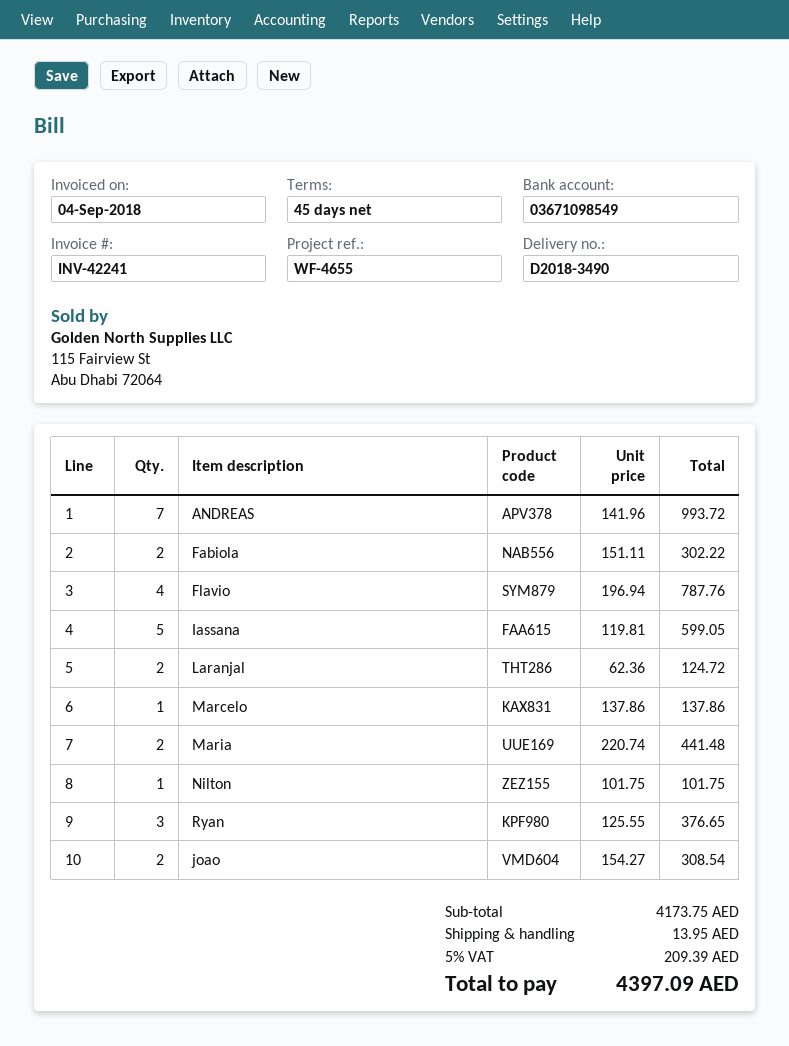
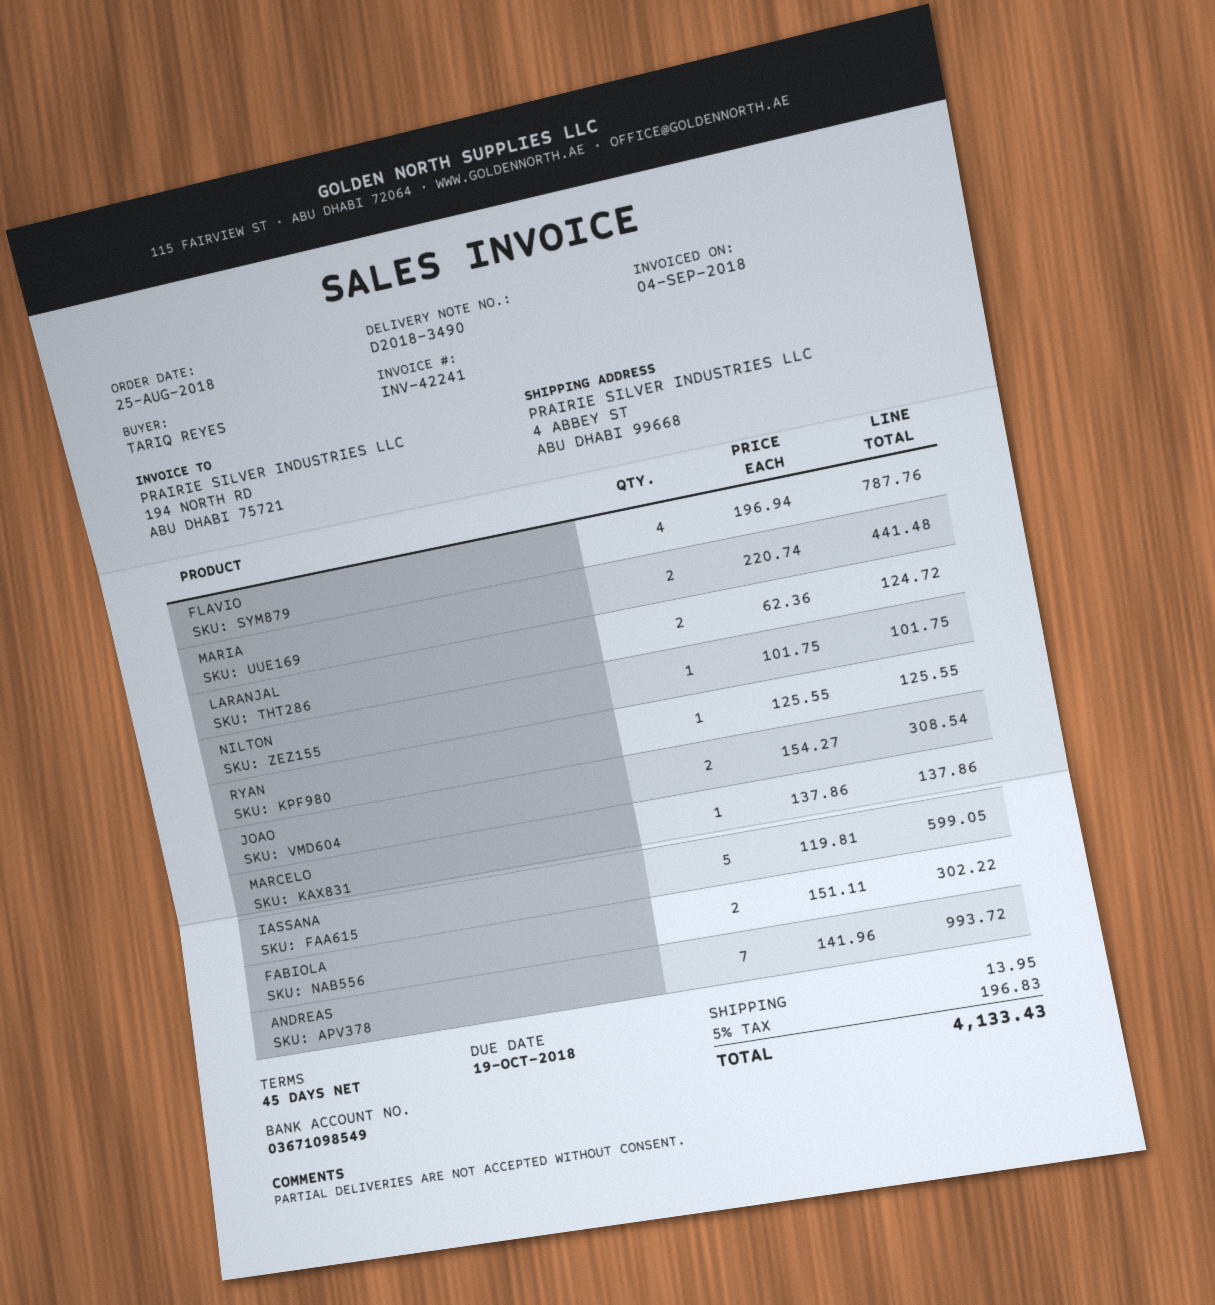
Ryan: 3 x 125.55 = 376.65 -> 1 x 125.55 = 125.55
tax: 5% = 209.39 -> 5% = 196.83
total: 4397.09 -> 4133.43

